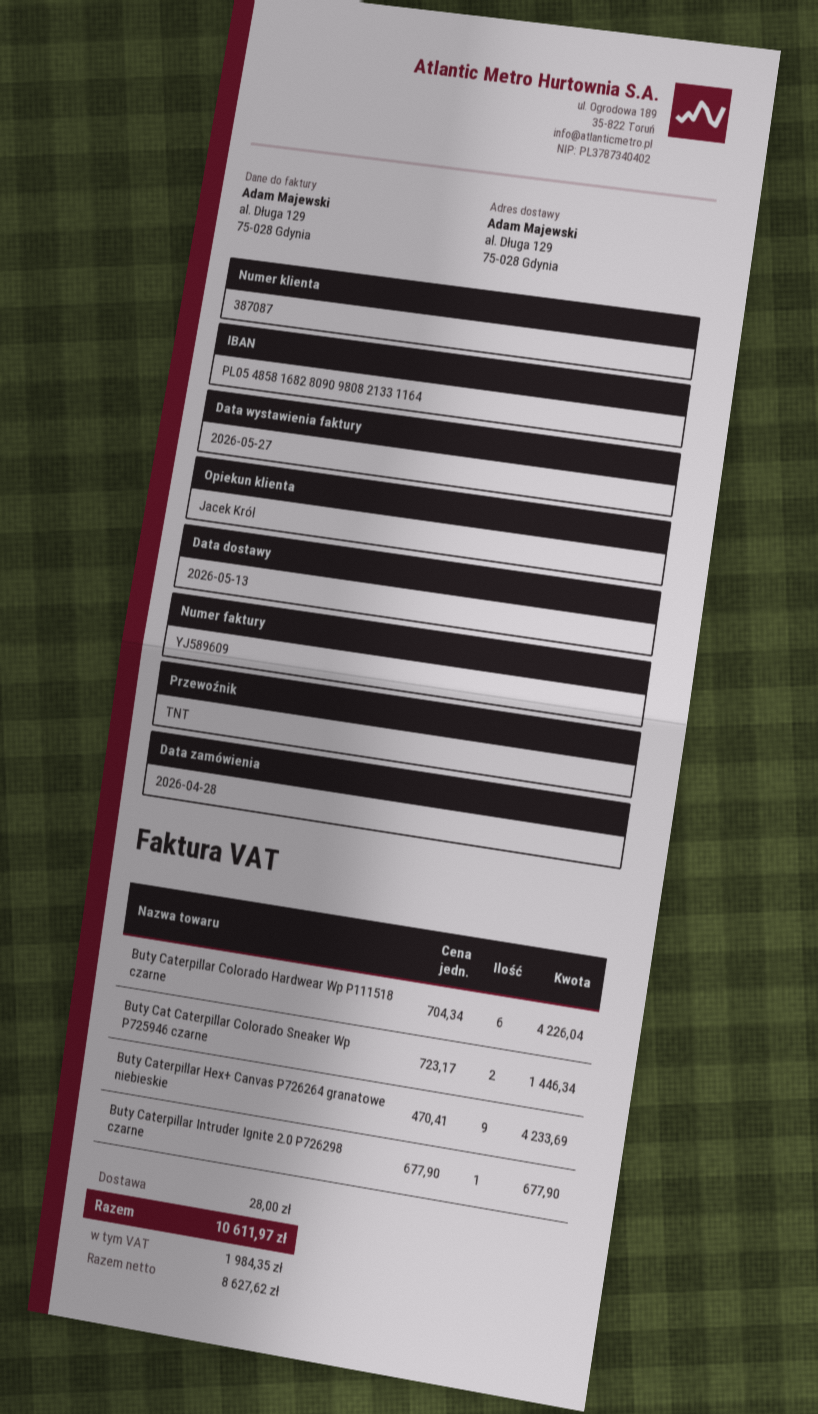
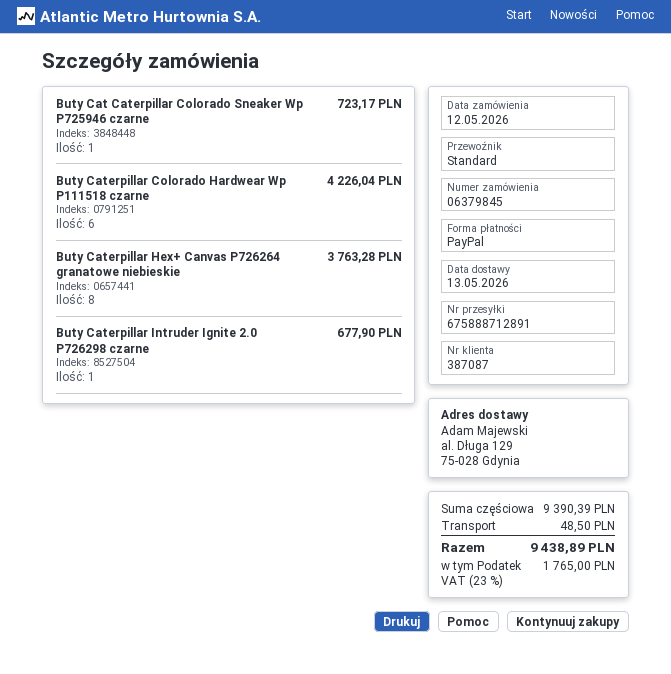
order date: 2026-04-28 -> 2026-05-12
shipping method: TNT -> standard
Buty Cat Caterpillar Colorado Sneaker Wp P725946 czarne: 2 for 1446.34 -> 1 for 723.17
Buty Caterpillar Hex+ Canvas P726264 granatowe niebieskie: 9 for 4233.69 -> 8 for 3763.28
shipping: 28.00 -> 48.50
tax: 1984.35 -> 1765.00
total: 10611.97 -> 9438.89

